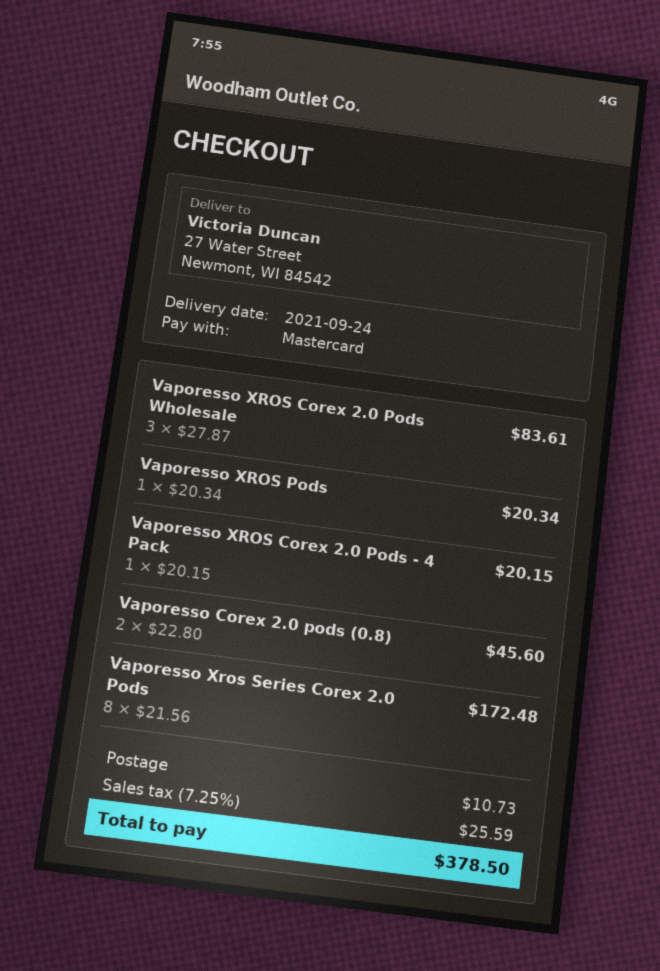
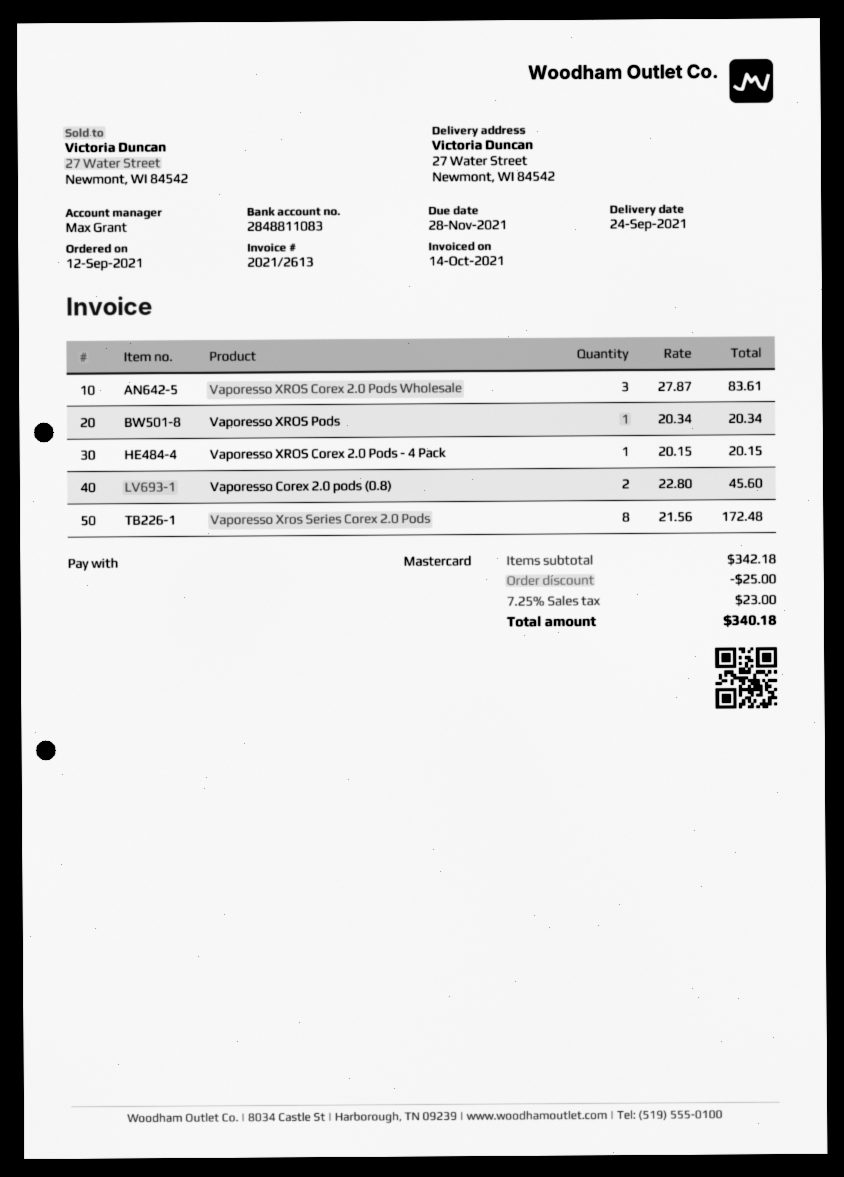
discount: none -> 25.00
shipping: 10.73 -> none
tax: 7.25% = 25.59 -> 7.25% = 23.00
total: 378.50 -> 340.18

